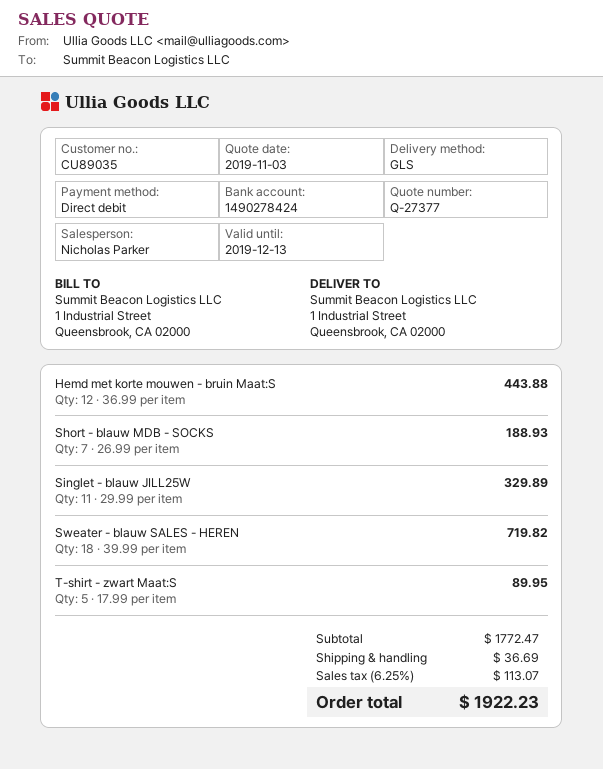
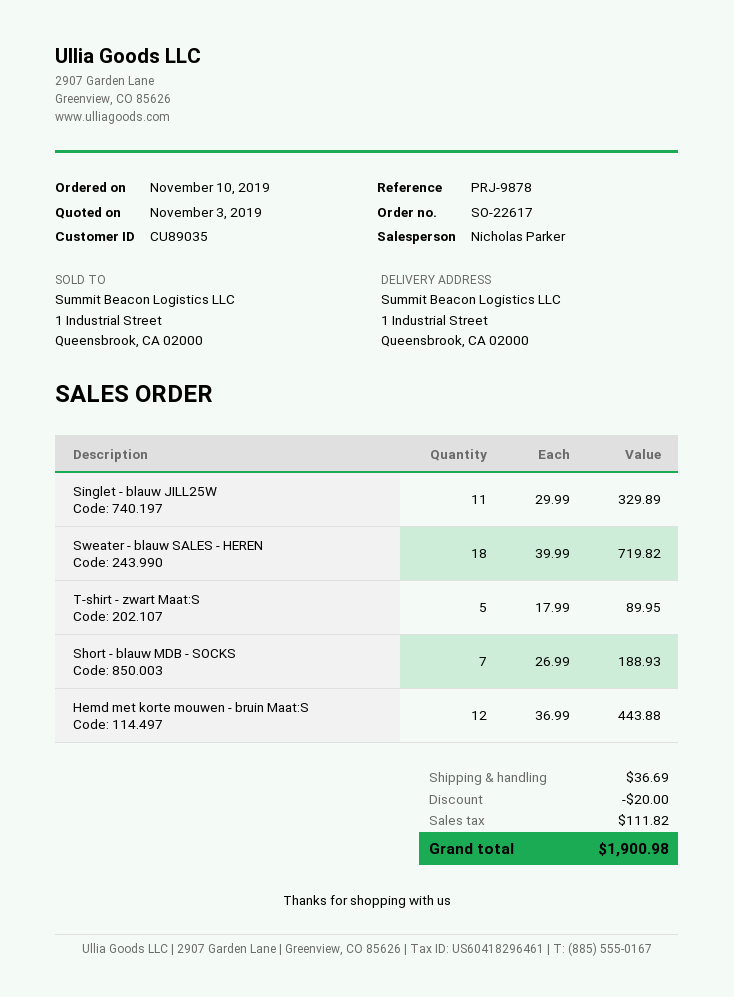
discount: none -> 20.00
tax: 113.07 -> 111.82
total: 1922.23 -> 1900.98

